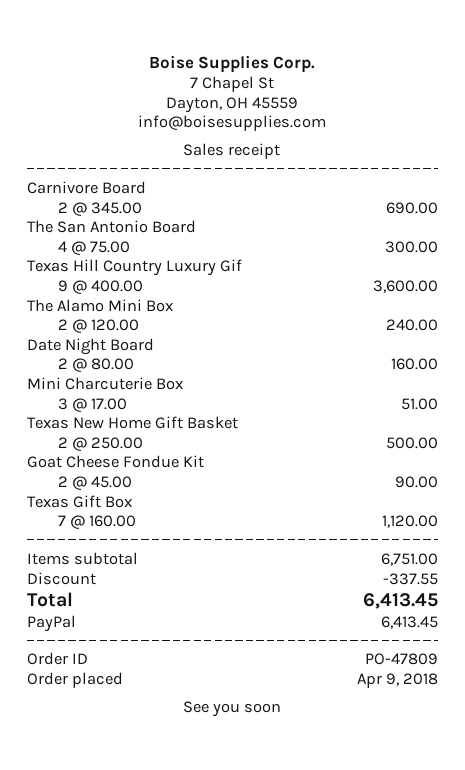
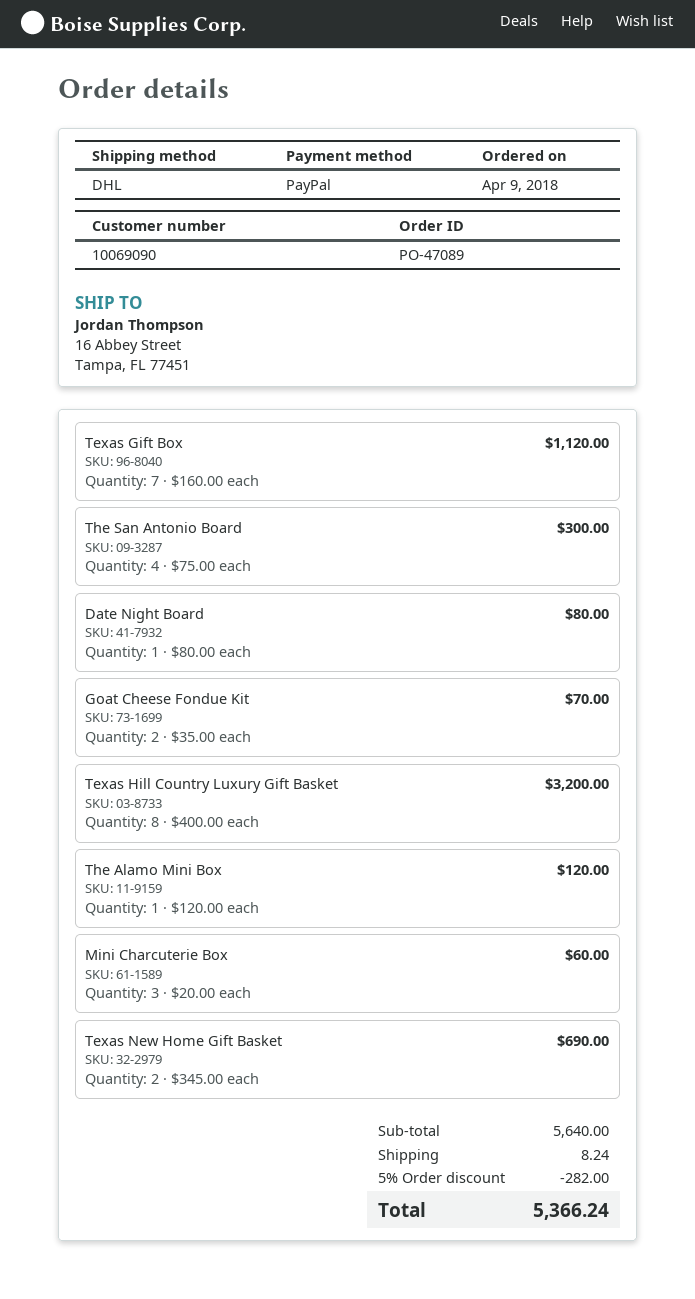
order number: PO-47809 -> PO-47089
Carnivore Board: 2 x 345.00 = 690.00 -> none
Texas Hill Country Luxury Gif: 9 x 400.00 = 3600.00 -> 8 x 400.00 = 3200.00
The Alamo Mini Box: 2 x 120.00 = 240.00 -> 1 x 120.00 = 120.00
Date Night Board: 2 x 80.00 = 160.00 -> 1 x 80.00 = 80.00
Mini Charcuterie Box: 3 x 17.00 = 51.00 -> 3 x 20.00 = 60.00
Texas New Home Gift Basket: 2 x 250.00 = 500.00 -> 2 x 345.00 = 690.00
Goat Cheese Fondue Kit: 2 x 45.00 = 90.00 -> 2 x 35.00 = 70.00
subtotal: 6751.00 -> 5640.00
discount: 337.55 -> 282.00
shipping: none -> 8.24
total: 6413.45 -> 5366.24

